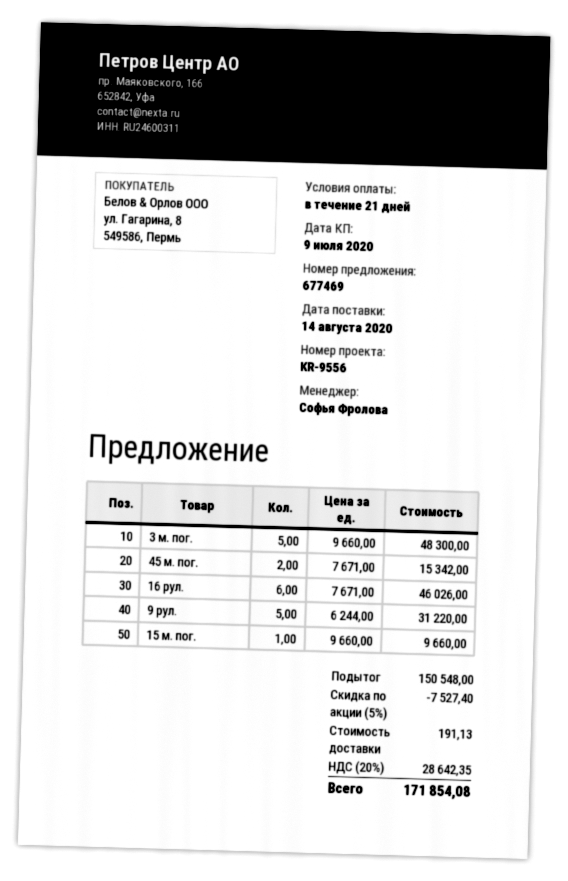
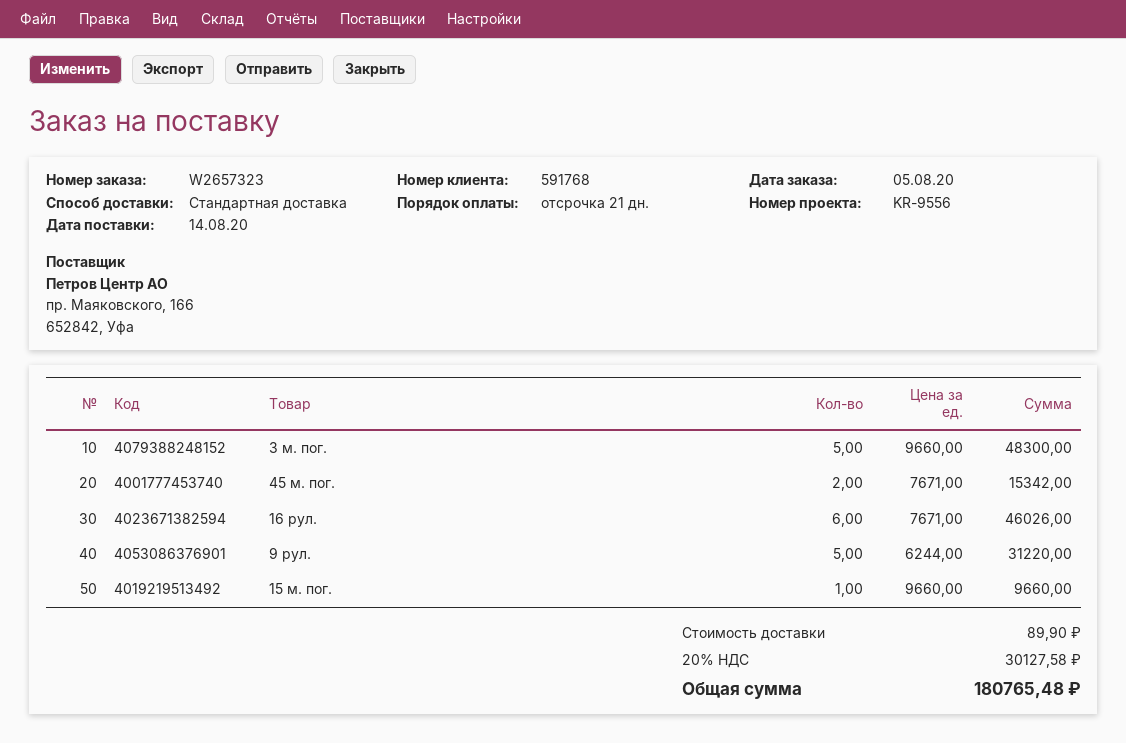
discount: 5% = 7527.40 -> none
shipping: 191.13 -> 89.90
tax: 20% = 28642.35 -> 20% = 30127.58
total: 171854.08 -> 180765.48

